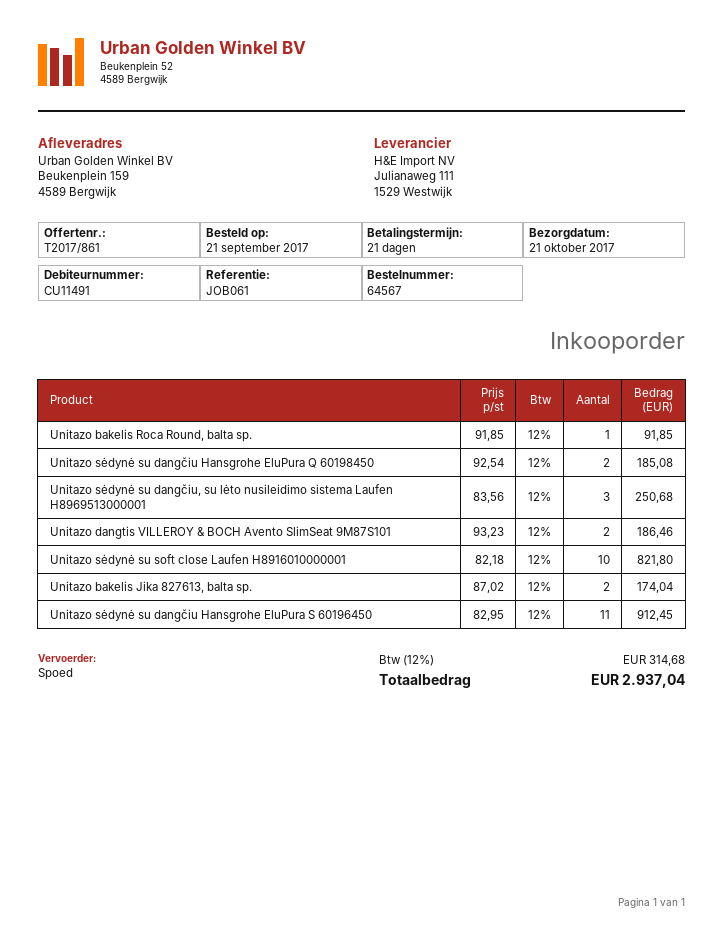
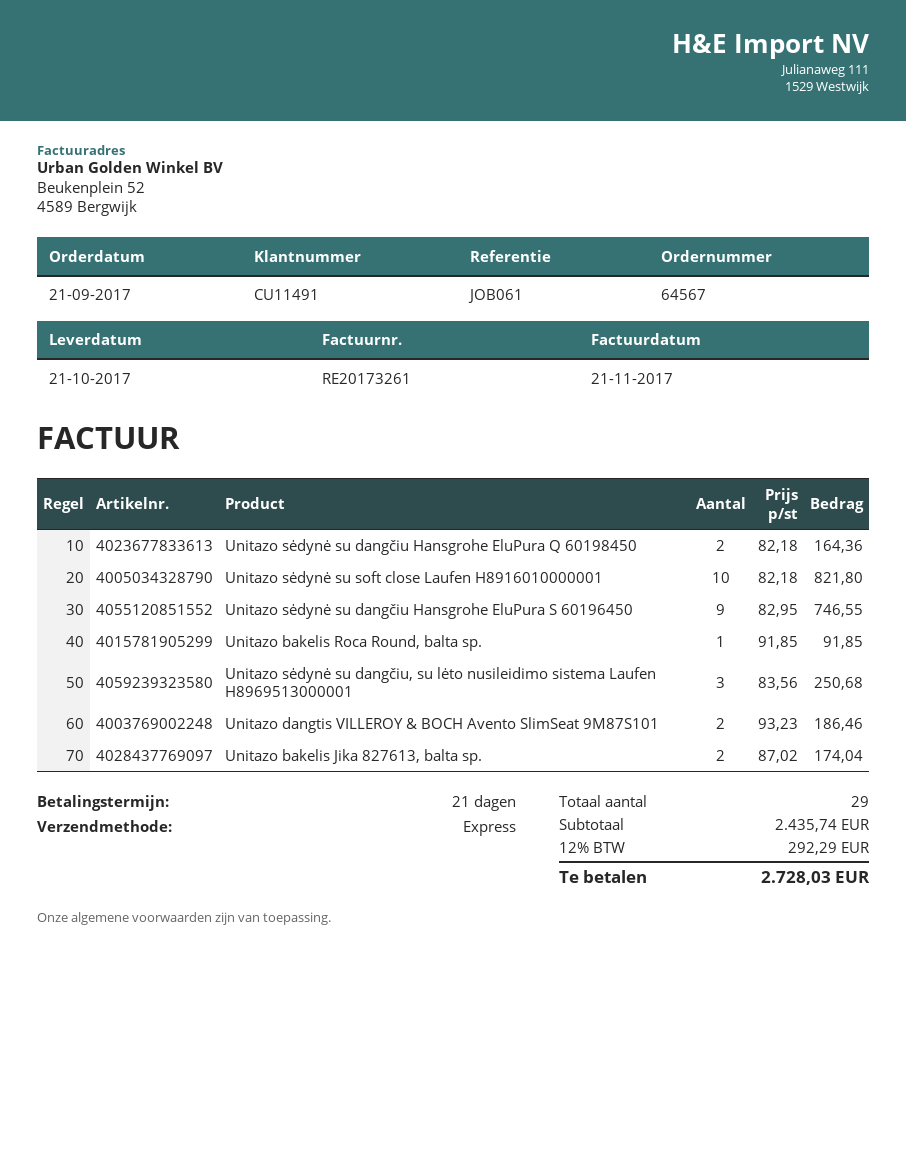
Unitazo sėdynė su dangčiu Hansgrohe EluPura Q 60198450: 2 x 92.54 = 185.08 -> 2 x 82.18 = 164.36
Unitazo sėdynė su dangčiu Hansgrohe EluPura S 60196450: 11 x 82.95 = 912.45 -> 9 x 82.95 = 746.55
tax: 12% = 314.68 -> 12% = 292.29
total: 2937.04 -> 2728.03

